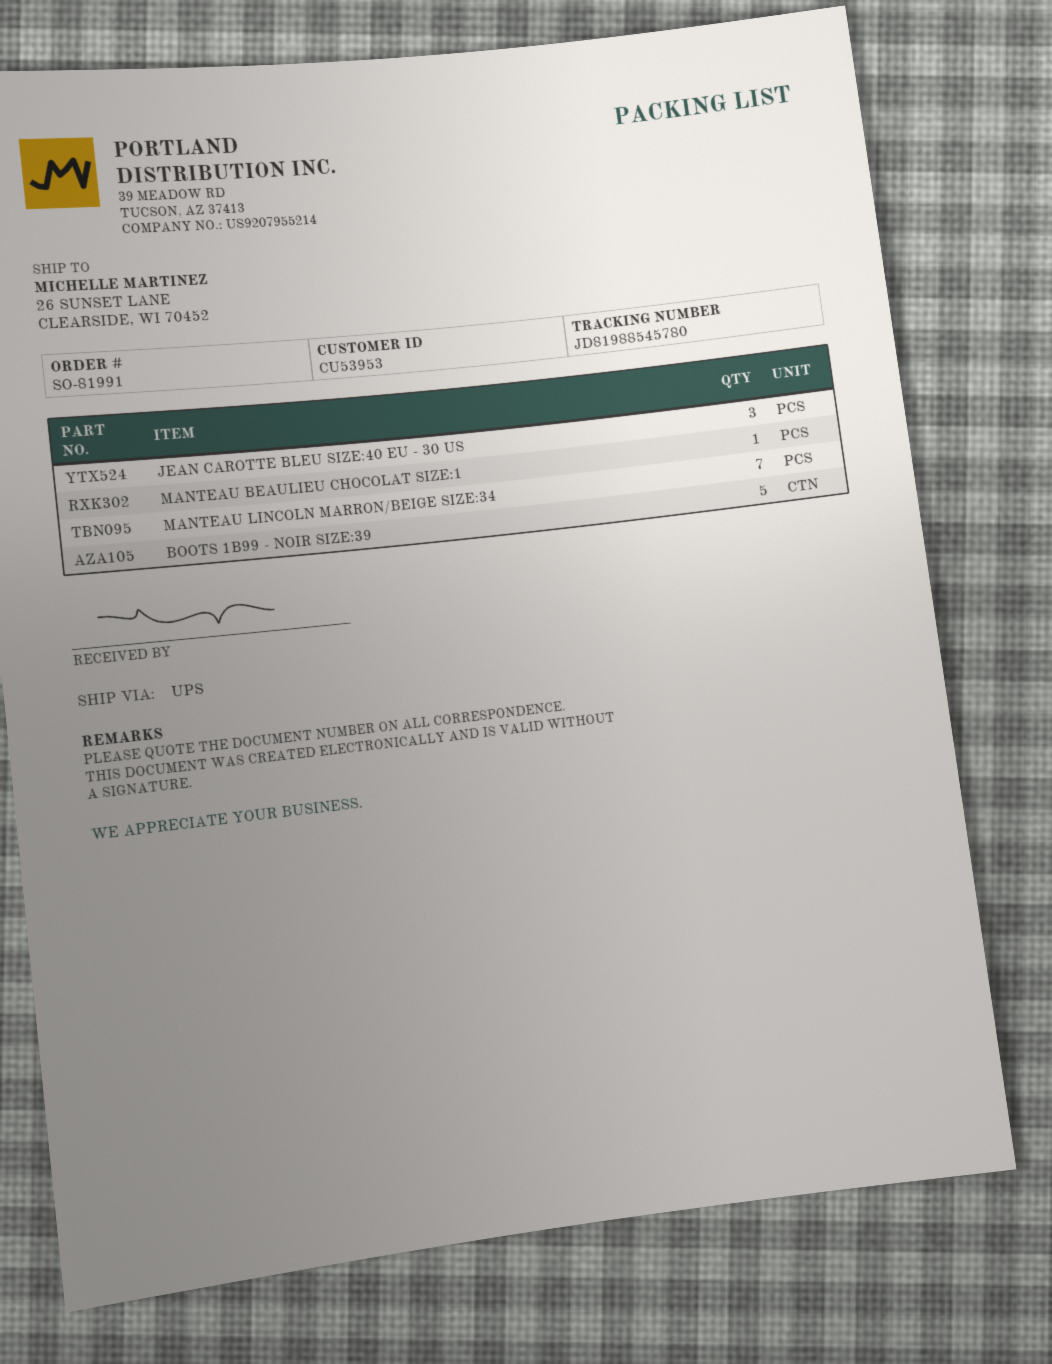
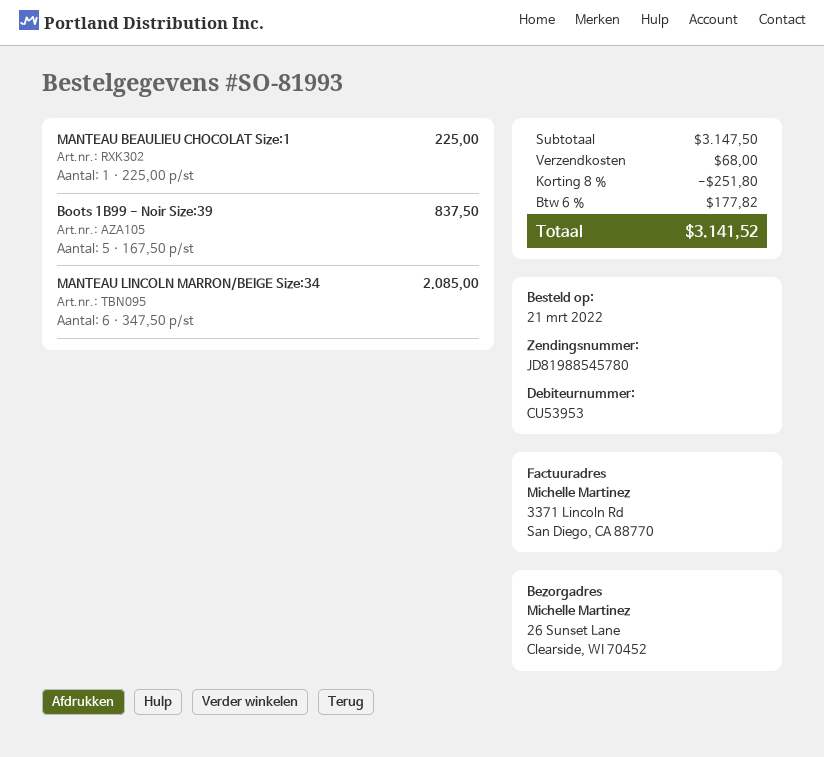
order number: SO-81991 -> SO-81993
JEAN CAROTTE BLEU SIZE:40 EU - 30 US: 3 -> none
MANTEAU LINCOLN MARRON/BEIGE SIZE:34: 7 -> 6

